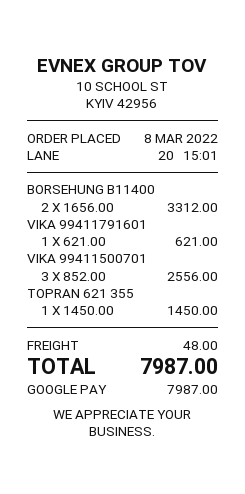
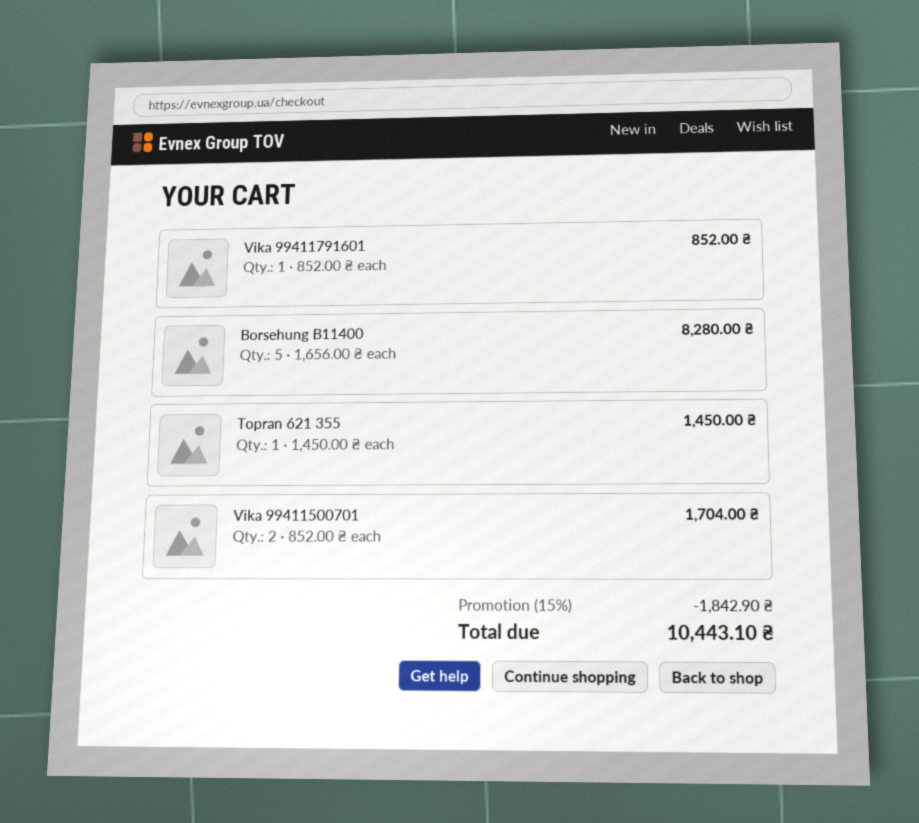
BORSEHUNG B11400: 2 x 1656.00 = 3312.00 -> 5 x 1656.00 = 8280.00
VIKA 99411791601: 1 x 621.00 = 621.00 -> 1 x 852.00 = 852.00
VIKA 99411500701: 3 x 852.00 = 2556.00 -> 2 x 852.00 = 1704.00
discount: none -> 15% = 1842.90
shipping: 48.00 -> none
total: 7987.00 -> 10443.10

